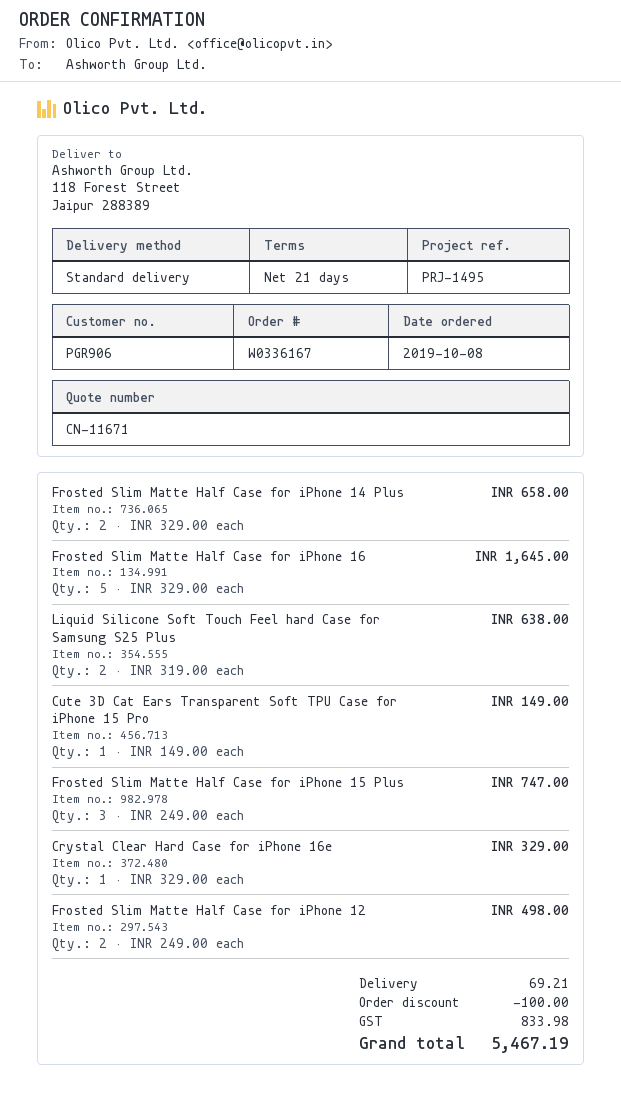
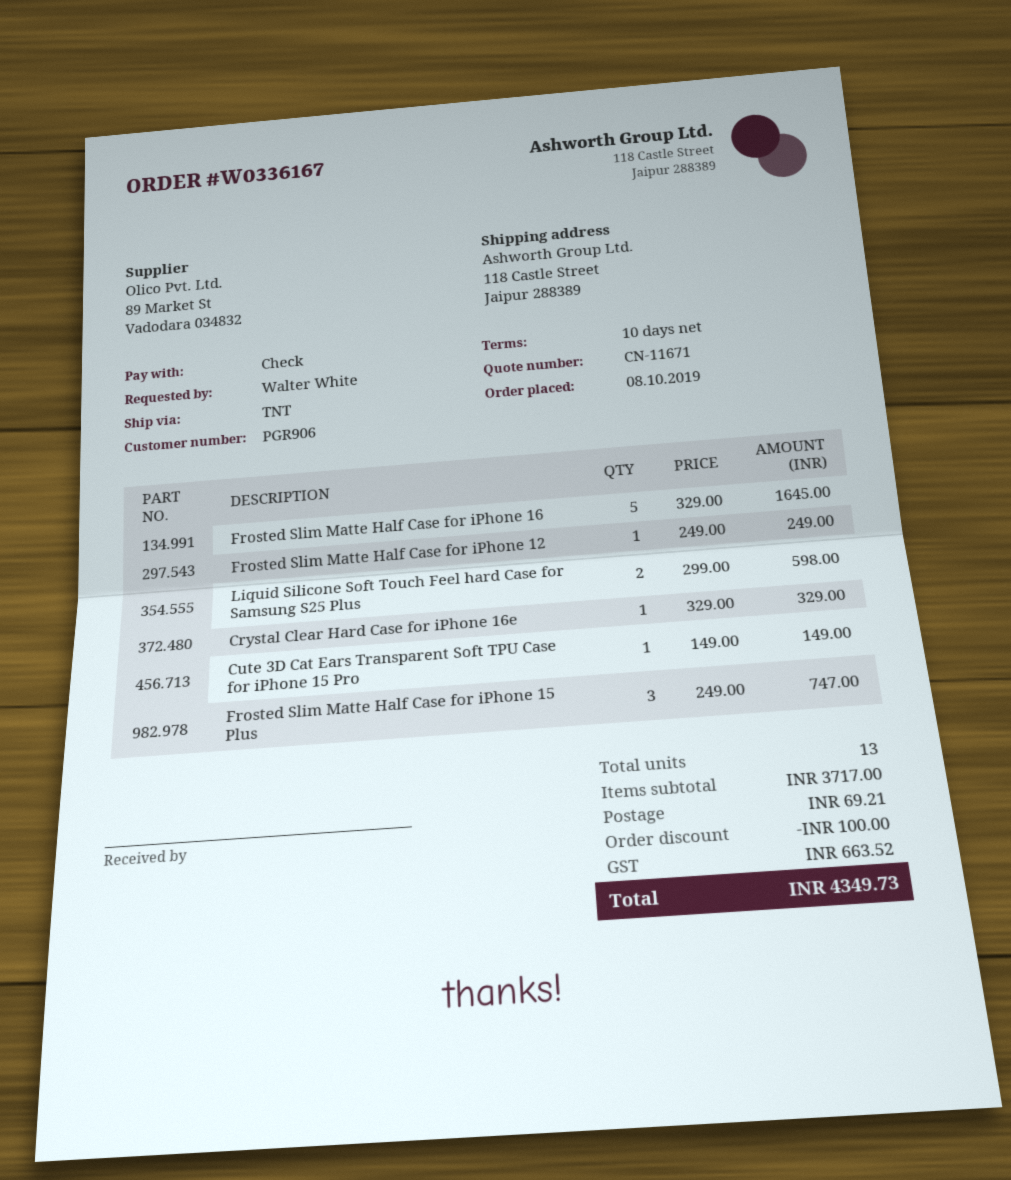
payment terms: 21 days -> 10 days
shipping method: standard -> TNT
ship to: 118 Forest Street, Jaipur 288389 -> 118 Castle Street, Jaipur 288389
Frosted Slim Matte Half Case for iPhone 14 Plus: 2 x 329.00 = 658.00 -> none
Liquid Silicone Soft Touch Feel hard Case for Samsung S25 Plus: 2 x 319.00 = 638.00 -> 2 x 299.00 = 598.00
Frosted Slim Matte Half Case for iPhone 12: 2 x 249.00 = 498.00 -> 1 x 249.00 = 249.00
tax: 833.98 -> 663.52
total: 5467.19 -> 4349.73

